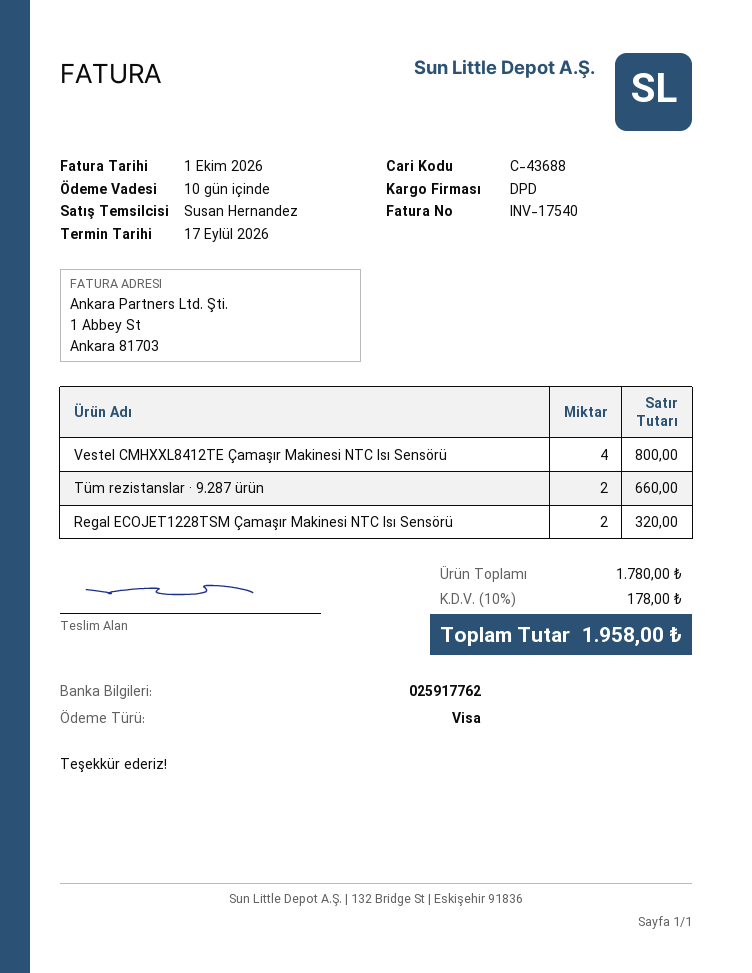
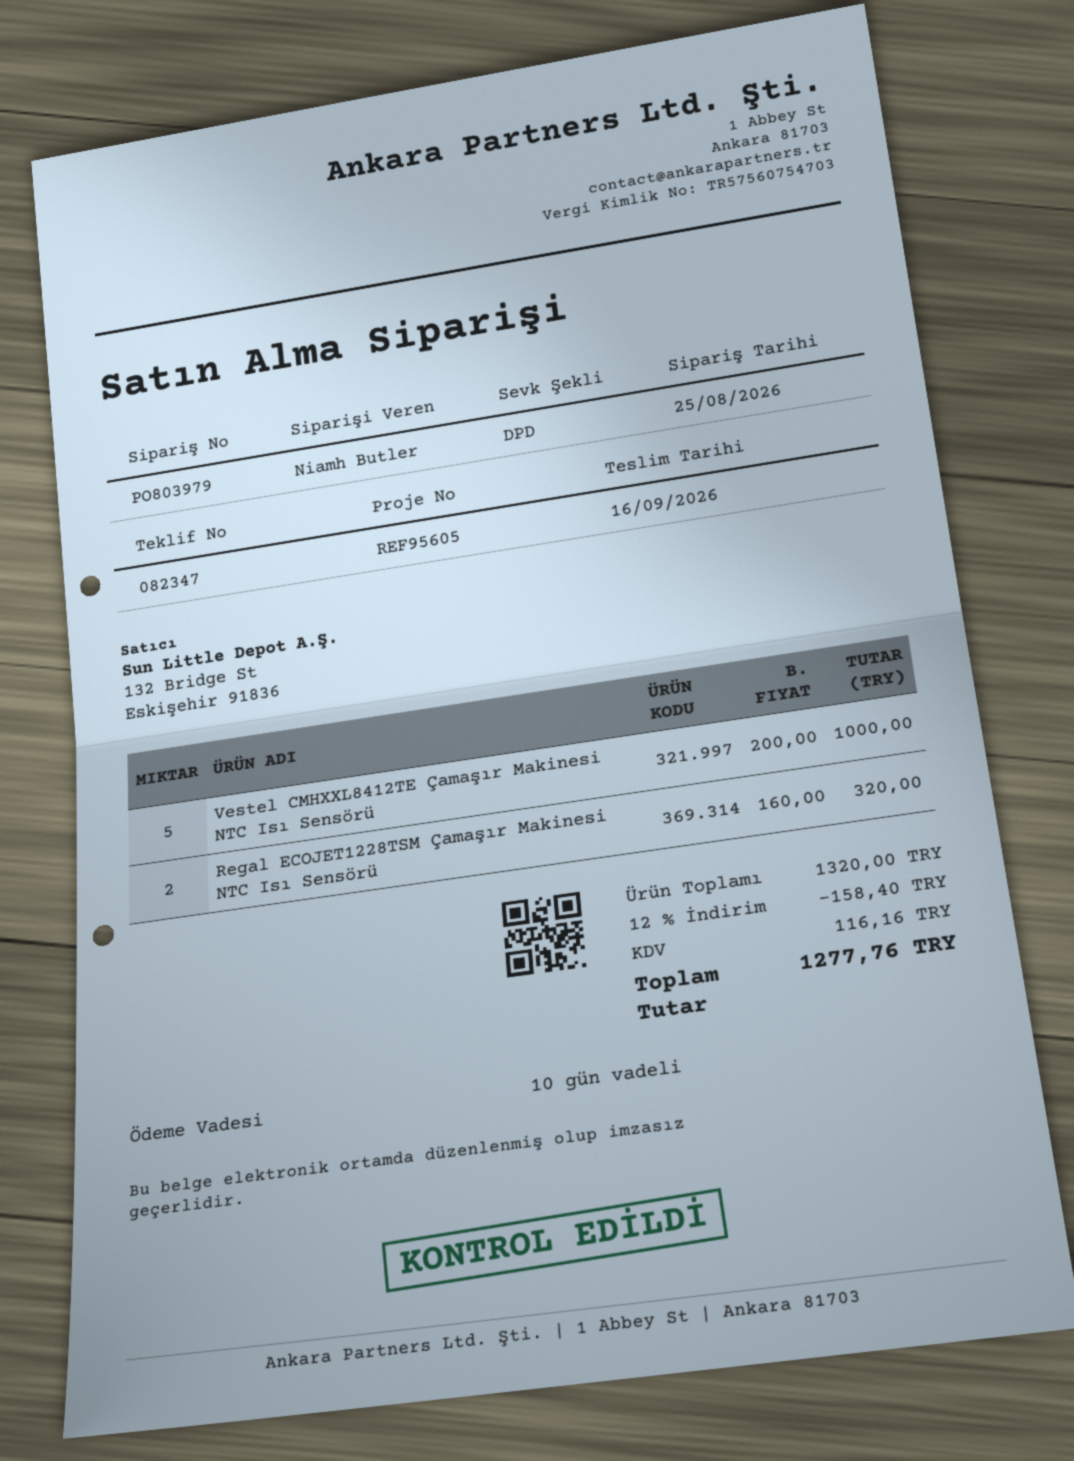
delivery date: 2026-09-17 -> 2026-09-16
Vestel CMHXXL8412TE Çamaşır Makinesi NTC Isı Sensörü: 4 for 800.00 -> 5 for 1000.00
Tüm rezistanslar · 9.287 ürün: 2 for 660.00 -> none
subtotal: 1780.00 -> 1320.00
discount: none -> 12% = 158.40
tax: 178.00 -> 116.16
total: 1958.00 -> 1277.76

